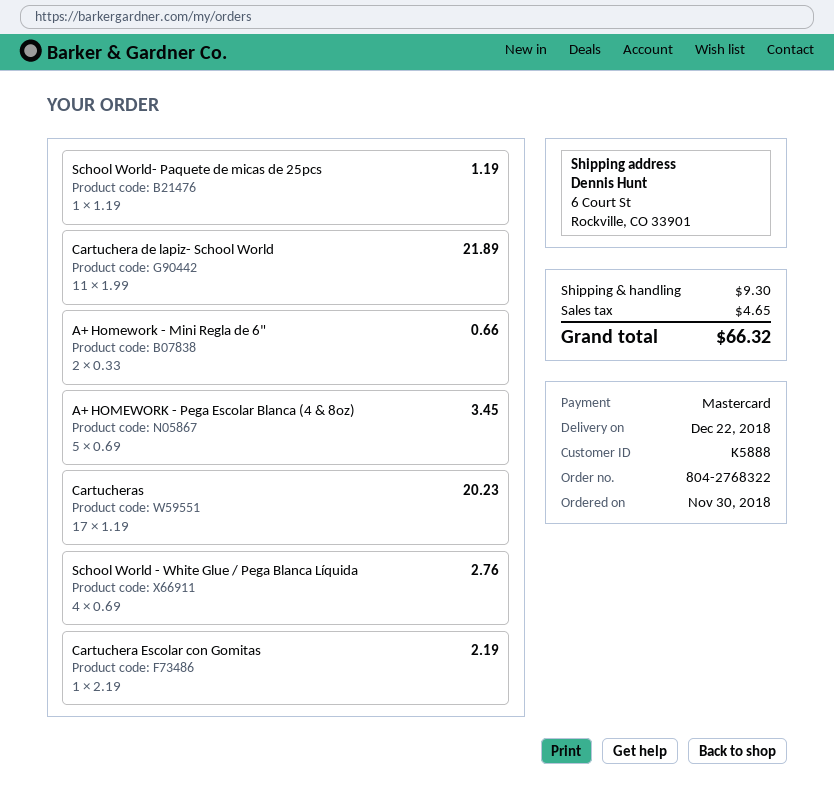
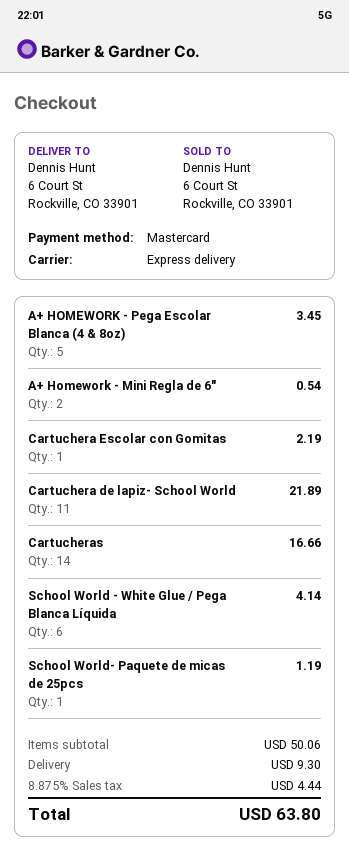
A+ Homework - Mini Regla de 6": 2 for 0.66 -> 2 for 0.54
Cartucheras: 17 for 20.23 -> 14 for 16.66
School World - White Glue / Pega Blanca Líquida: 4 for 2.76 -> 6 for 4.14
tax: 4.65 -> 4.44
total: 66.32 -> 63.80

